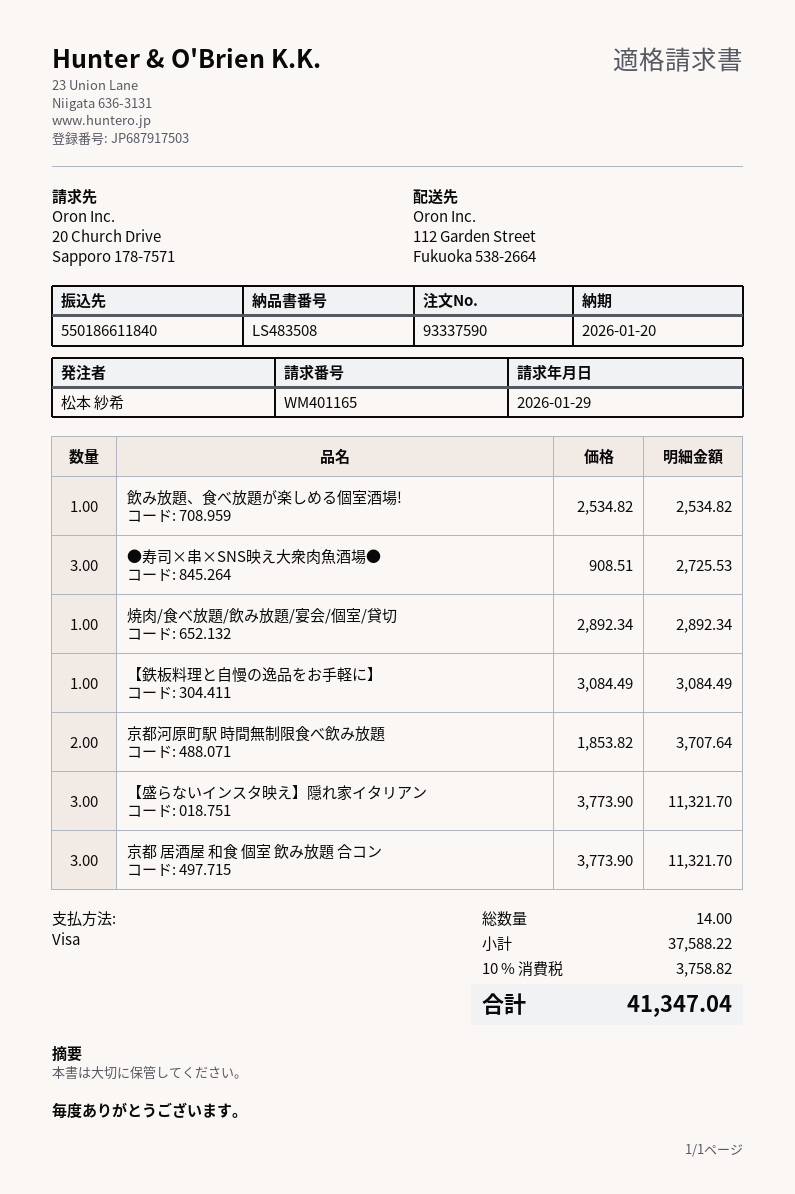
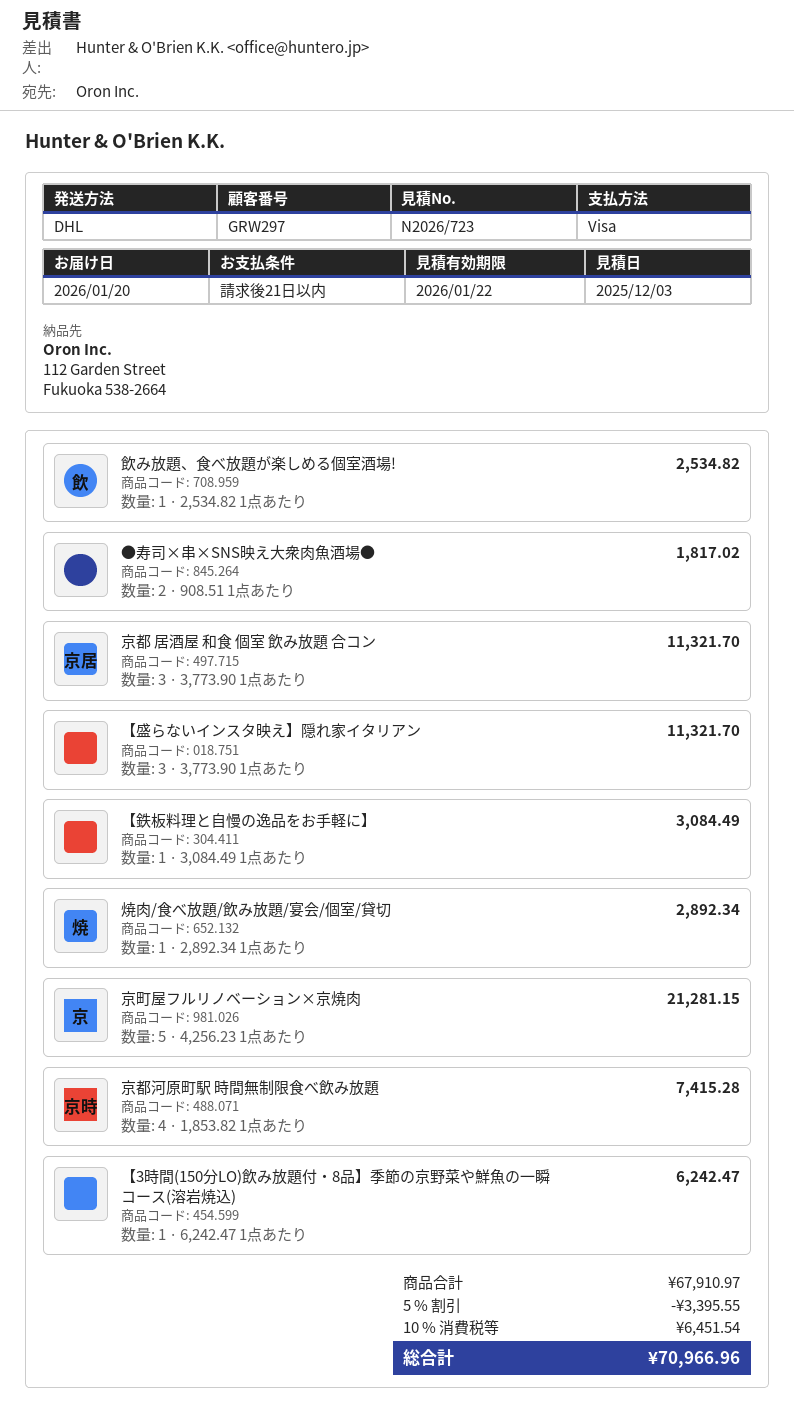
●寿司×串×SNS映え大衆肉魚酒場●: 3 x 908.51 = 2725.53 -> 2 x 908.51 = 1817.02
京都河原町駅 時間無制限食べ飲み放題: 2 x 1853.82 = 3707.64 -> 4 x 1853.82 = 7415.28
京町屋フルリノベーション×京焼肉: none -> 5 x 4256.23 = 21281.15
【3時間(150分LO)飲み放題付・8品】季節の京野菜や鮮魚の一瞬コース(溶岩焼込): none -> 1 x 6242.47 = 6242.47
subtotal: 37588.22 -> 67910.97
discount: none -> 5% = 3395.55
tax: 10% = 3758.82 -> 10% = 6451.54
total: 41347.04 -> 70966.96

